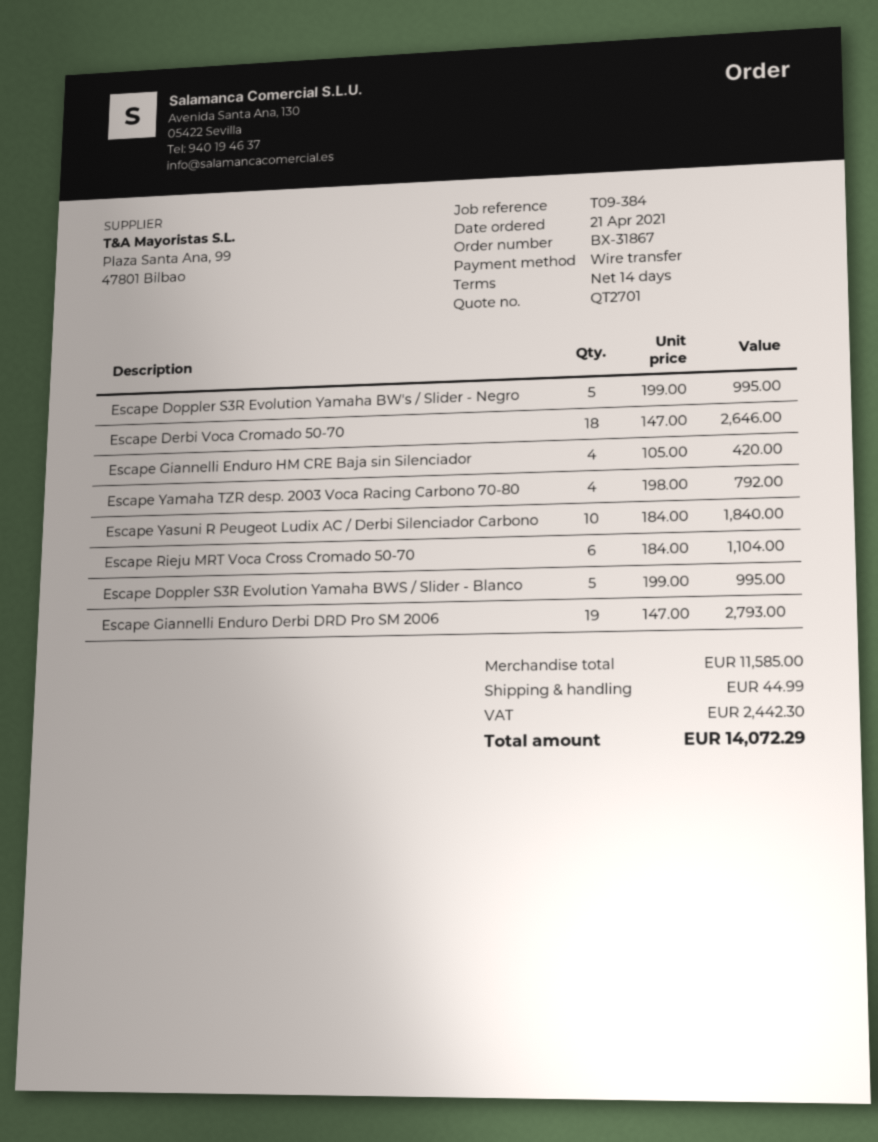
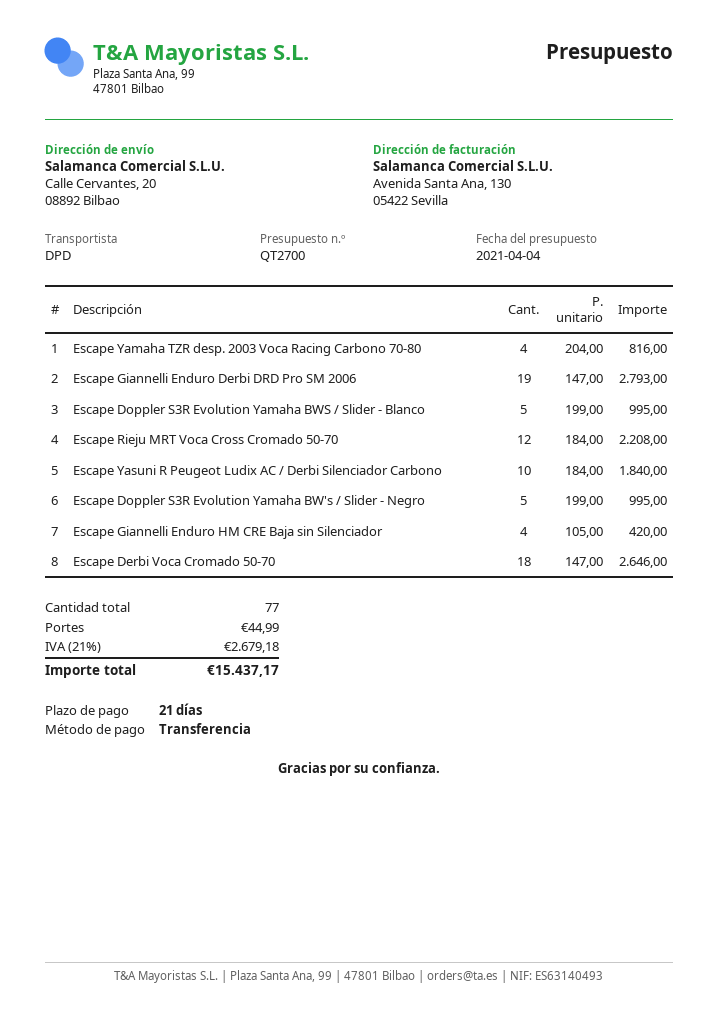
quote number: QT2701 -> QT2700
payment terms: 14 days -> 21 days
Escape Yamaha TZR desp. 2003 Voca Racing Carbono 70-80: 4 x 198.00 = 792.00 -> 4 x 204.00 = 816.00
Escape Rieju MRT Voca Cross Cromado 50-70: 6 x 184.00 = 1104.00 -> 12 x 184.00 = 2208.00
tax: 2442.30 -> 2679.18
total: 14072.29 -> 15437.17

